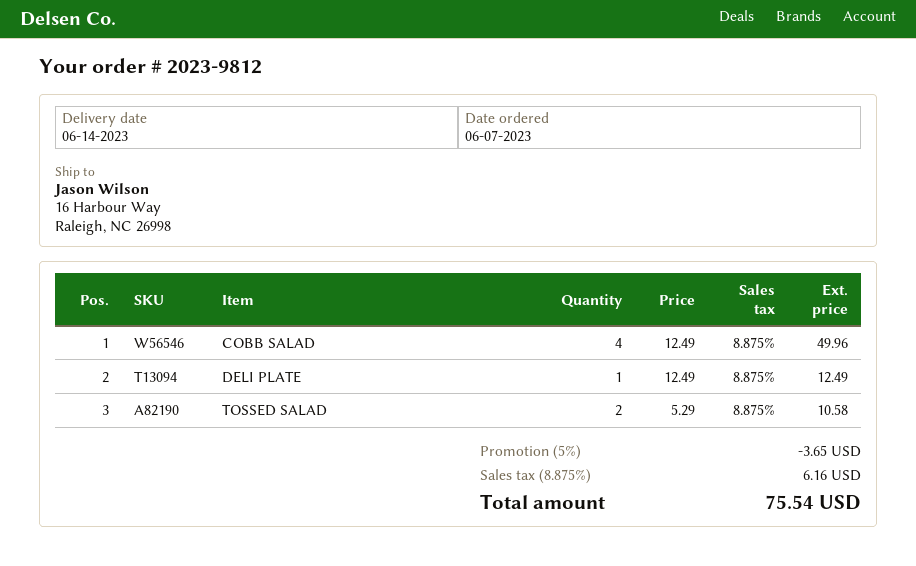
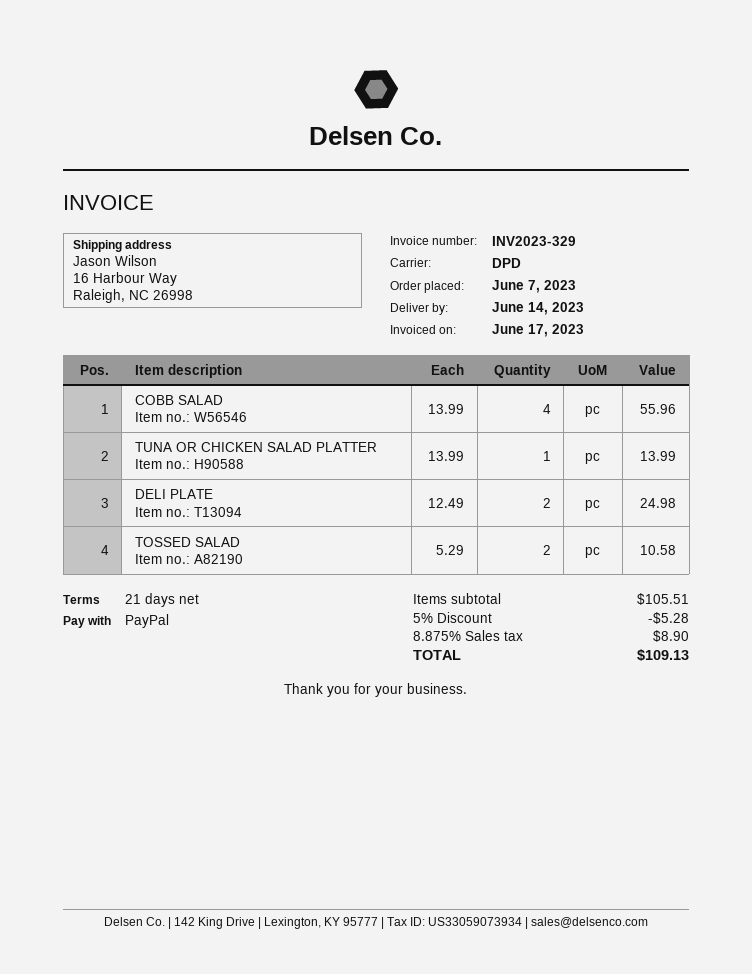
COBB SALAD: 4 x 12.49 = 49.96 -> 4 x 13.99 = 55.96
DELI PLATE: 1 x 12.49 = 12.49 -> 2 x 12.49 = 24.98
TUNA OR CHICKEN SALAD PLATTER: none -> 1 x 13.99 = 13.99
discount: 5% = 3.65 -> 5% = 5.28
tax: 8.875% = 6.16 -> 8.875% = 8.90
total: 75.54 -> 109.13

